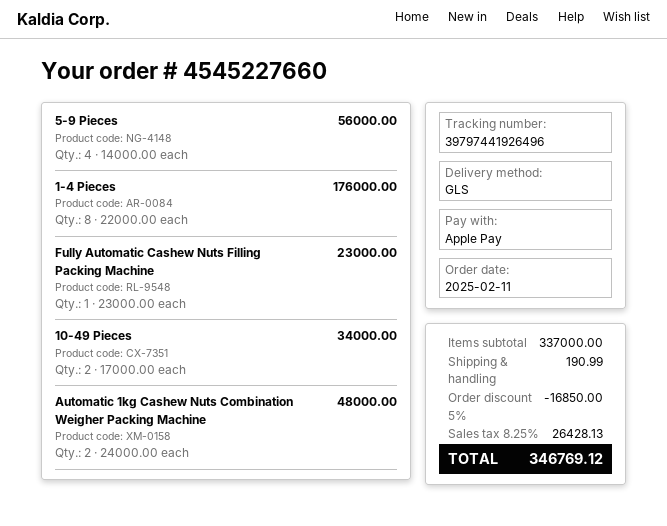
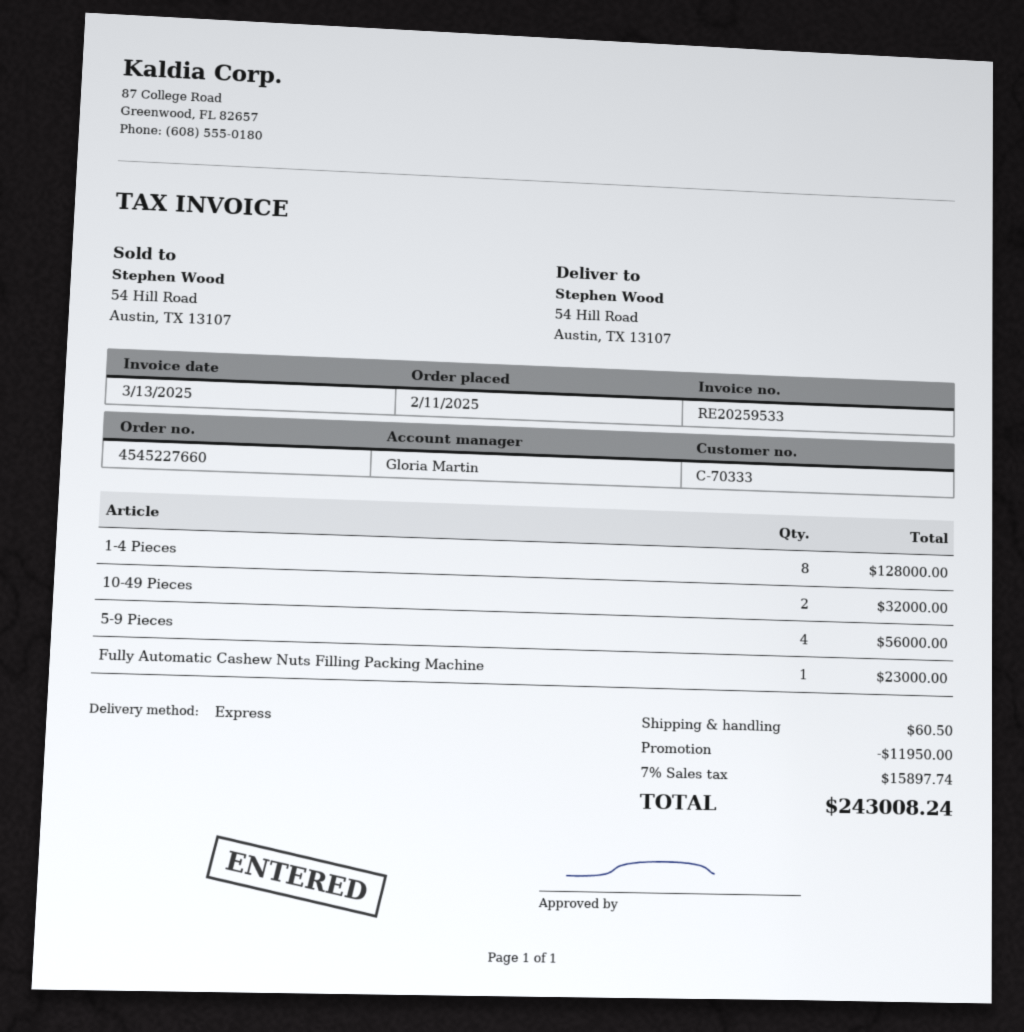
shipping method: GLS -> express
1-4 Pieces: 8 for 176000.00 -> 8 for 128000.00
10-49 Pieces: 2 for 34000.00 -> 2 for 32000.00
Automatic 1kg Cashew Nuts Combination Weigher Packing Machine: 2 for 48000.00 -> none
discount: 16850.00 -> 11950.00
shipping: 190.99 -> 60.50
tax: 8.25% = 26428.13 -> 7% = 15897.74
total: 346769.12 -> 243008.24

